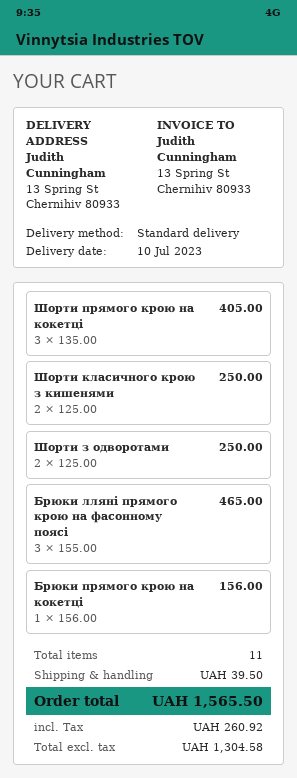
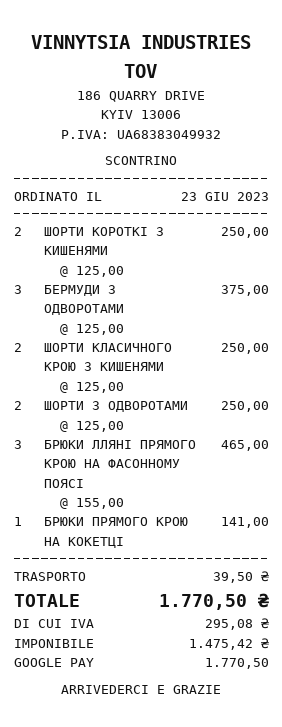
Шорти прямого крою на кокетці: 3 x 135.00 = 405.00 -> none
Брюки прямого крою на кокетці: 1 x 156.00 = 156.00 -> 1 x 141.00 = 141.00
ШОРТИ КОРОТКІ З КИШЕНЯМИ: none -> 2 x 125.00 = 250.00
БЕРМУДИ З ОДВОРОТАМИ: none -> 3 x 125.00 = 375.00
net: 1304.58 -> 1475.42
tax: 260.92 -> 295.08
total: 1565.50 -> 1770.50

